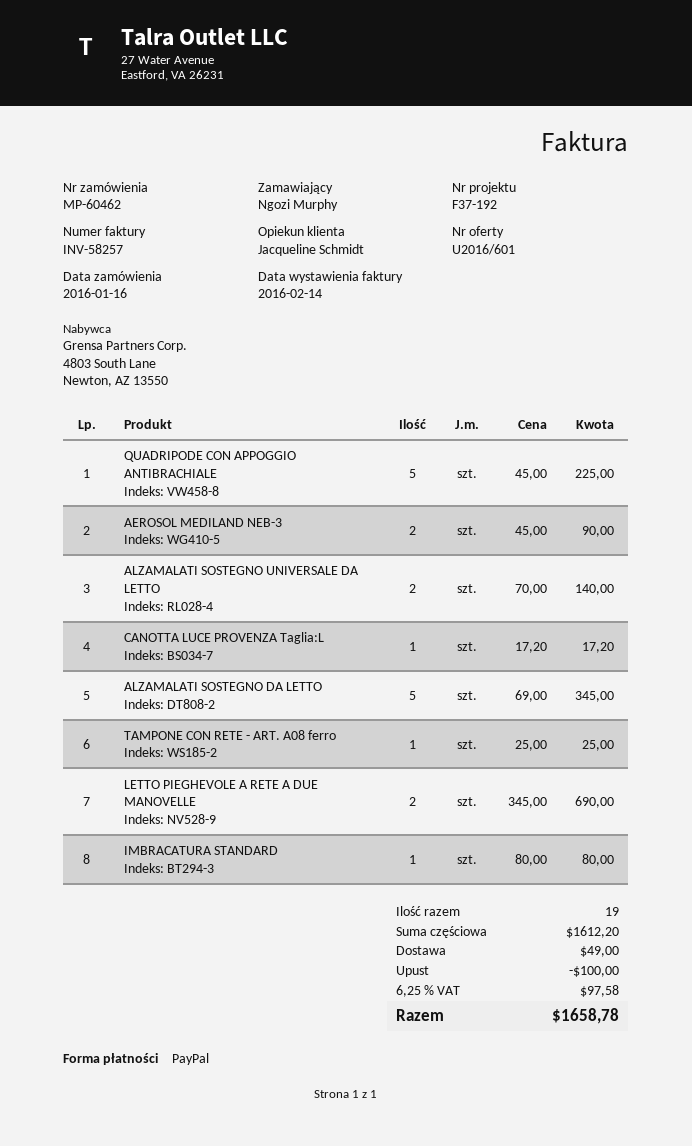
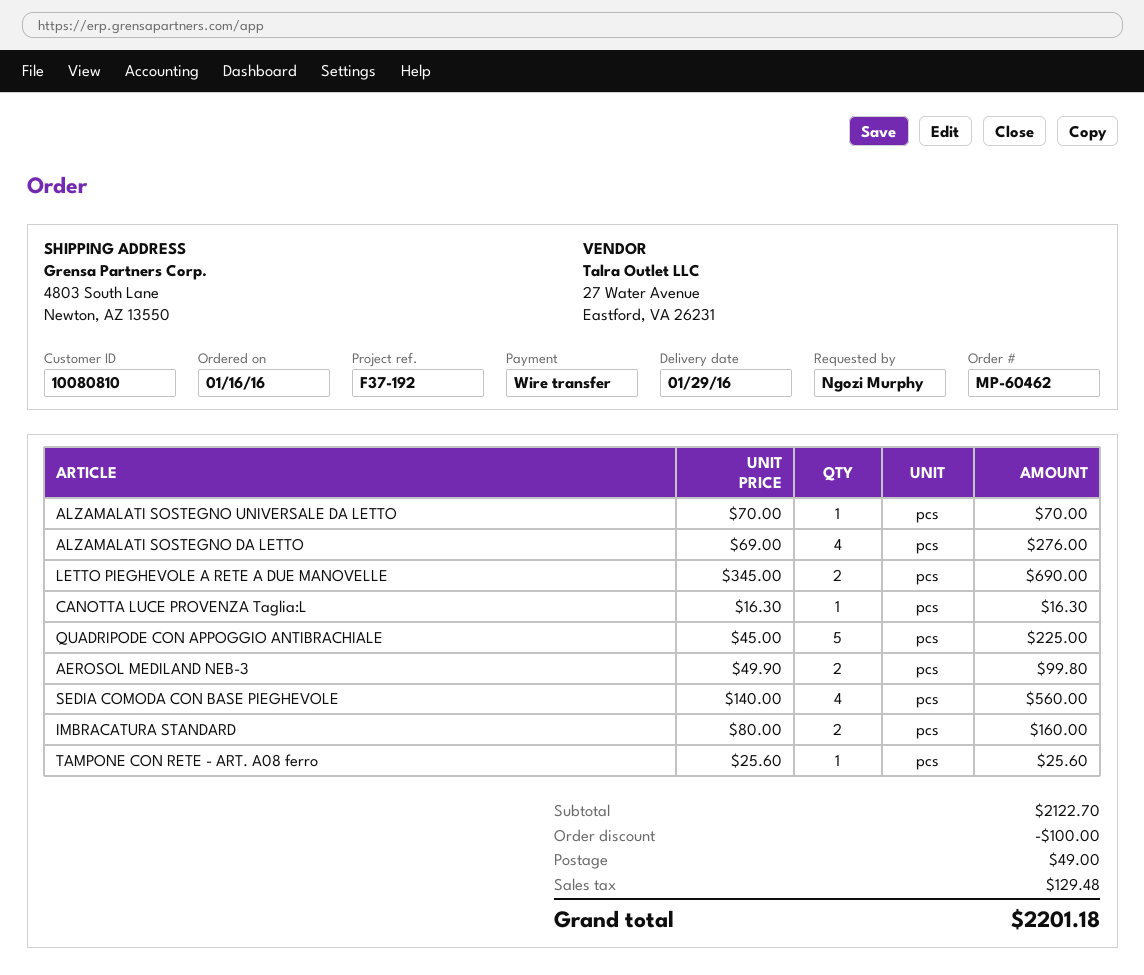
payment method: PayPal -> bank transfer
AEROSOL MEDILAND NEB-3: 2 x 45.00 = 90.00 -> 2 x 49.90 = 99.80
ALZAMALATI SOSTEGNO UNIVERSALE DA LETTO: 2 x 70.00 = 140.00 -> 1 x 70.00 = 70.00
CANOTTA LUCE PROVENZA Taglia:L: 1 x 17.20 = 17.20 -> 1 x 16.30 = 16.30
ALZAMALATI SOSTEGNO DA LETTO: 5 x 69.00 = 345.00 -> 4 x 69.00 = 276.00
TAMPONE CON RETE - ART. A08 ferro: 1 x 25.00 = 25.00 -> 1 x 25.60 = 25.60
IMBRACATURA STANDARD: 1 x 80.00 = 80.00 -> 2 x 80.00 = 160.00
SEDIA COMODA CON BASE PIEGHEVOLE: none -> 4 x 140.00 = 560.00
subtotal: 1612.20 -> 2122.70
tax: 97.58 -> 129.48
total: 1658.78 -> 2201.18

